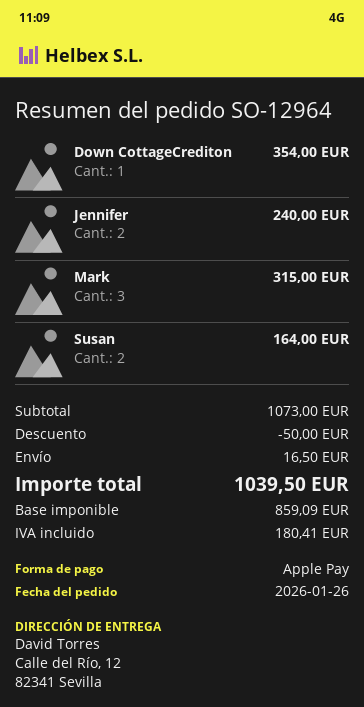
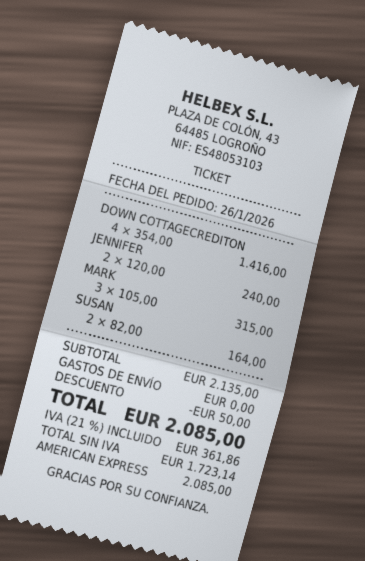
payment method: Apple Pay -> American Express
Down CottageCrediton: 1 for 354.00 -> 4 for 1416.00
subtotal: 1073.00 -> 2135.00
shipping: 16.50 -> 0.00
net: 859.09 -> 1723.14
tax: 180.41 -> 361.86
total: 1039.50 -> 2085.00

